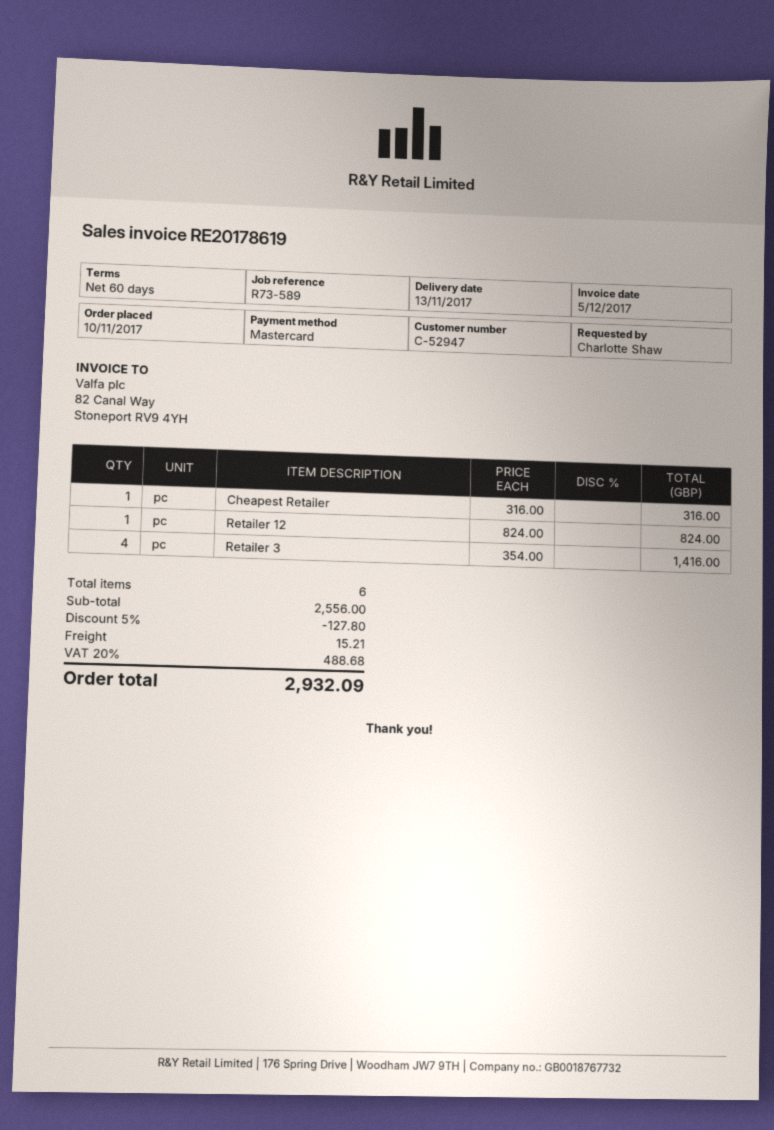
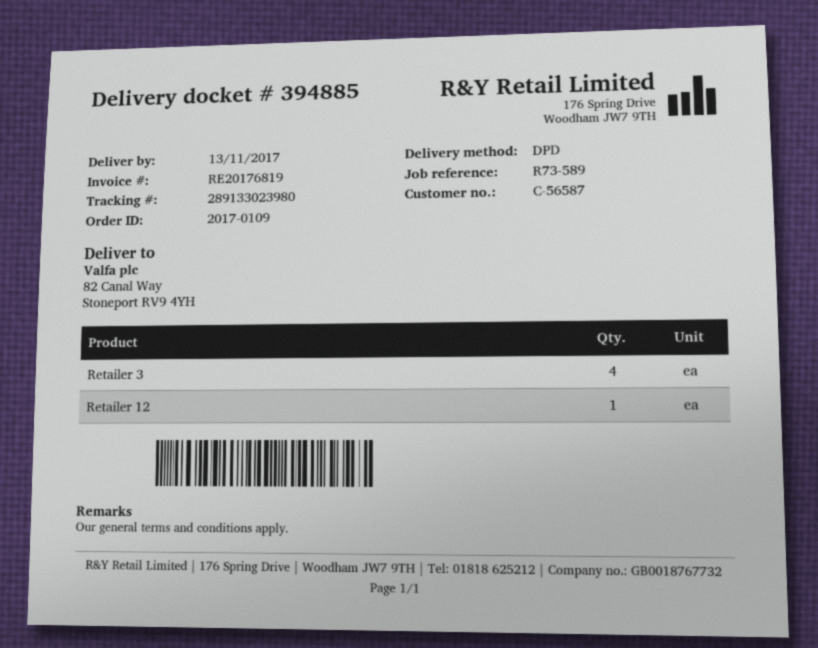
invoice number: RE20178619 -> RE20176819
customer number: C-52947 -> C-56587
Cheapest Retailer: 1 -> none

